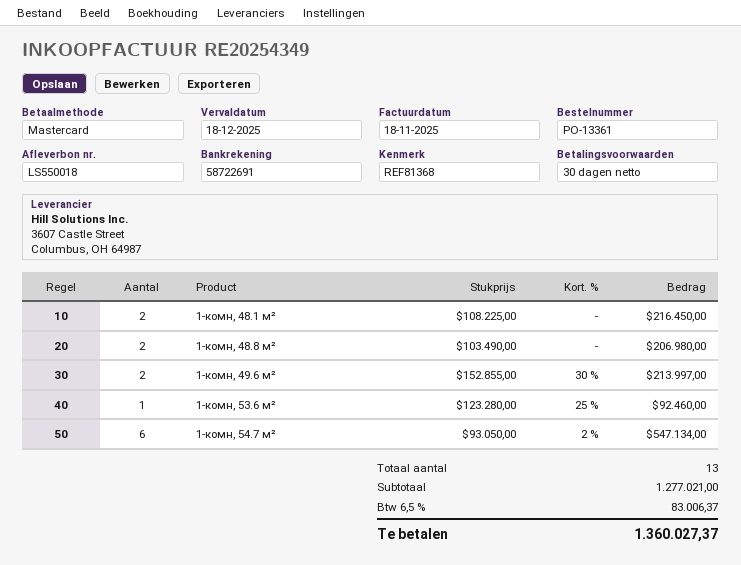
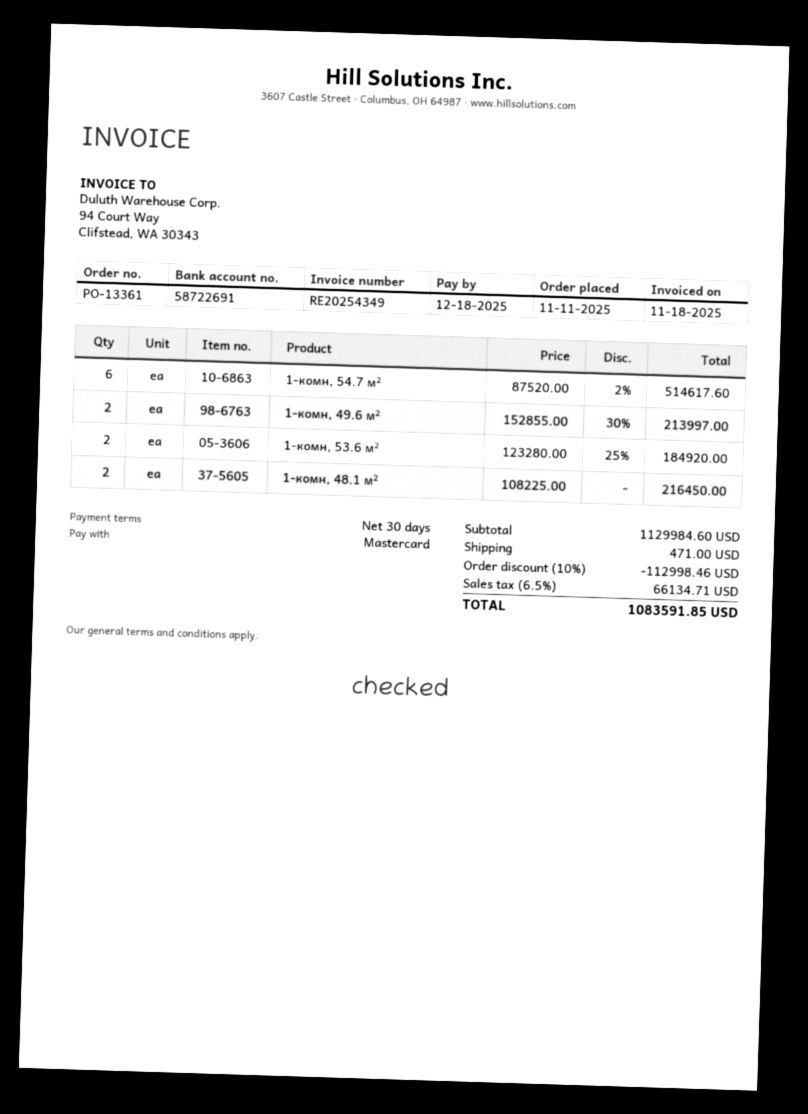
1-комн, 48.8 м²: 2 x 103490.00 = 206980.00 -> none
1-комн, 53.6 м²: 1 x 123280.00 - 25% = 92460.00 -> 2 x 123280.00 - 25% = 184920.00
1-комн, 54.7 м²: 6 x 93050.00 - 2% = 547134.00 -> 6 x 87520.00 - 2% = 514617.60
subtotal: 1277021.00 -> 1129984.60
discount: none -> 10% = 112998.46
shipping: none -> 471.00
tax: 6.5% = 83006.37 -> 6.5% = 66134.71
total: 1360027.37 -> 1083591.85

